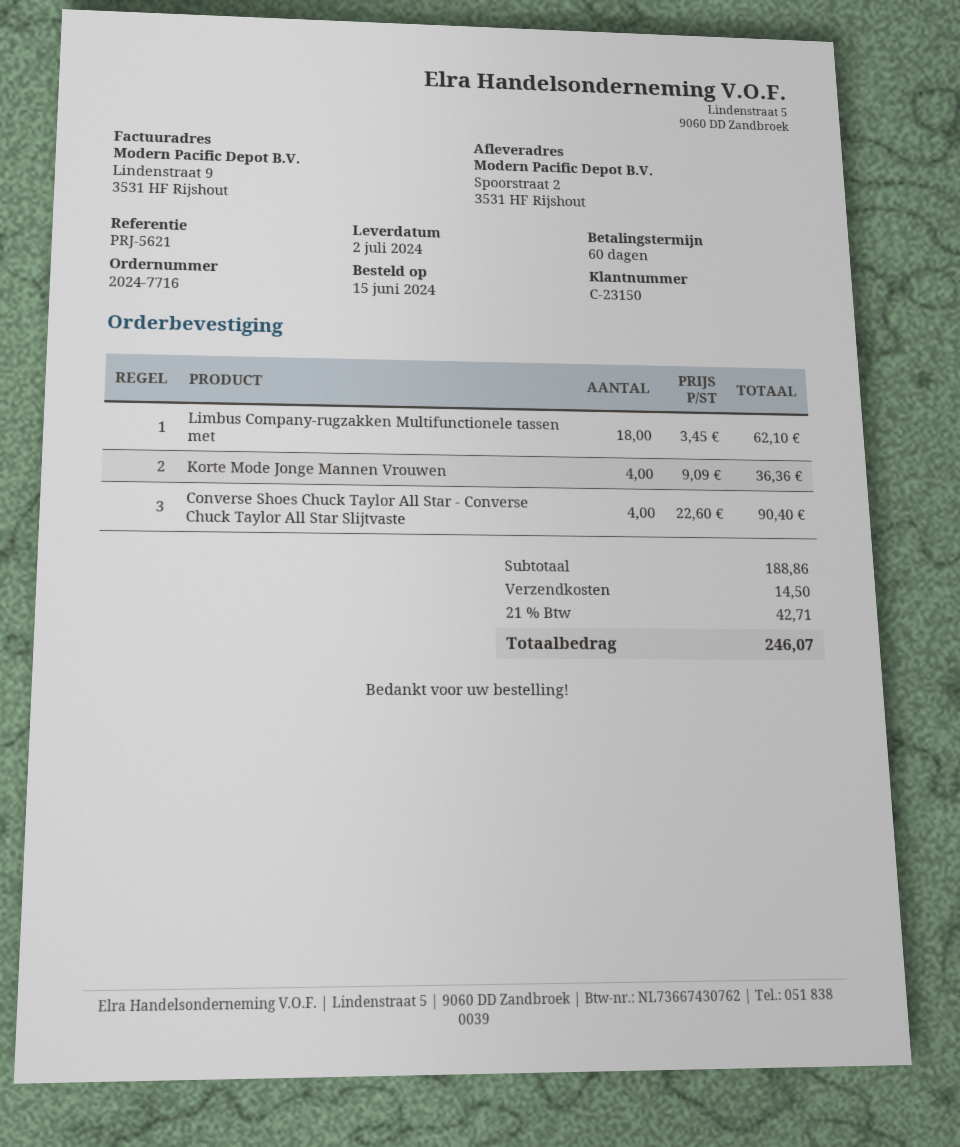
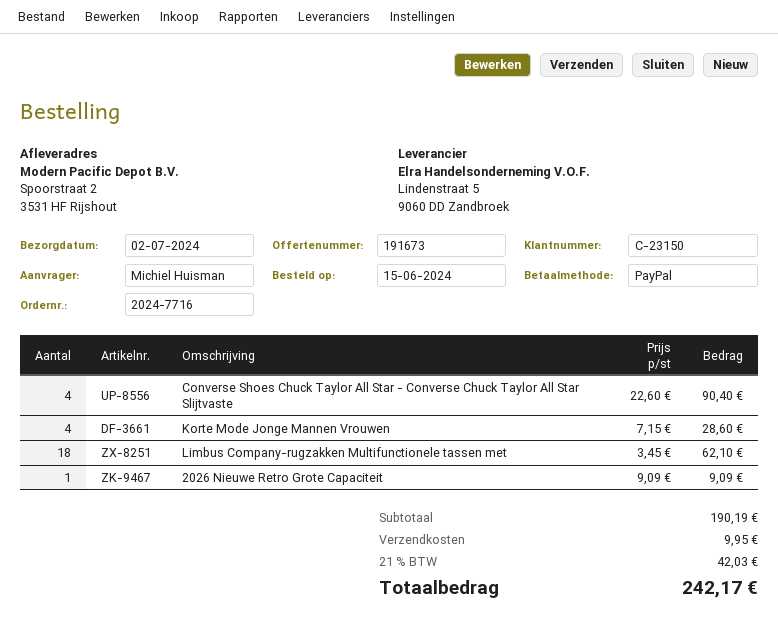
Korte Mode Jonge Mannen Vrouwen: 4 x 9.09 = 36.36 -> 4 x 7.15 = 28.60
2026 Nieuwe Retro Grote Capaciteit: none -> 1 x 9.09 = 9.09
subtotal: 188.86 -> 190.19
shipping: 14.50 -> 9.95
tax: 21% = 42.71 -> 21% = 42.03
total: 246.07 -> 242.17

